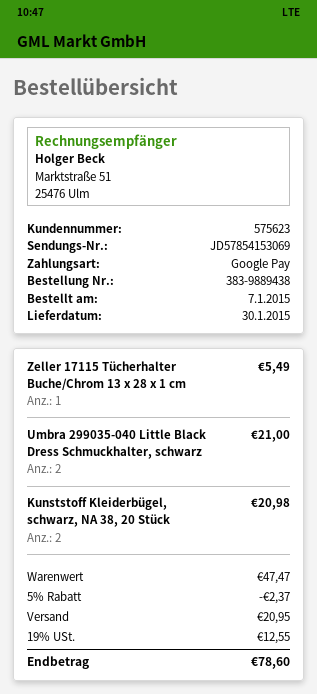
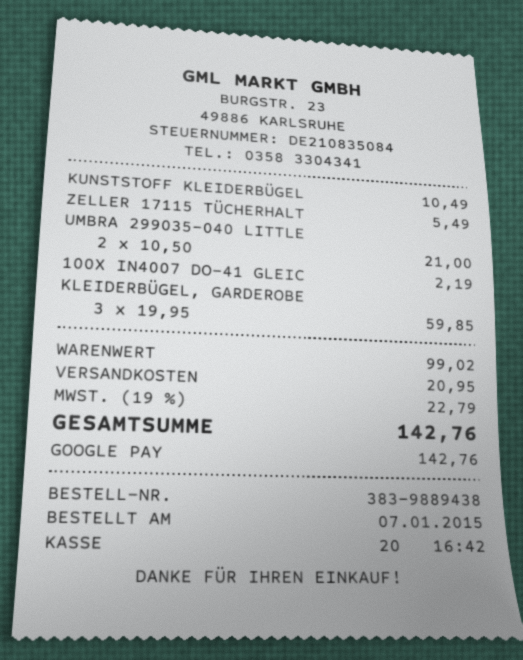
Kunststoff Kleiderbügel, schwarz, NA 38, 20 Stück: 2 for 20.98 -> 1 for 10.49
100X IN4007 DO-41 GLEIC: none -> 1 for 2.19
KLEIDERBÜGEL, GARDEROBE: none -> 3 for 59.85
subtotal: 47.47 -> 99.02
discount: 5% = 2.37 -> none
tax: 19% = 12.55 -> 19% = 22.79
total: 78.60 -> 142.76

